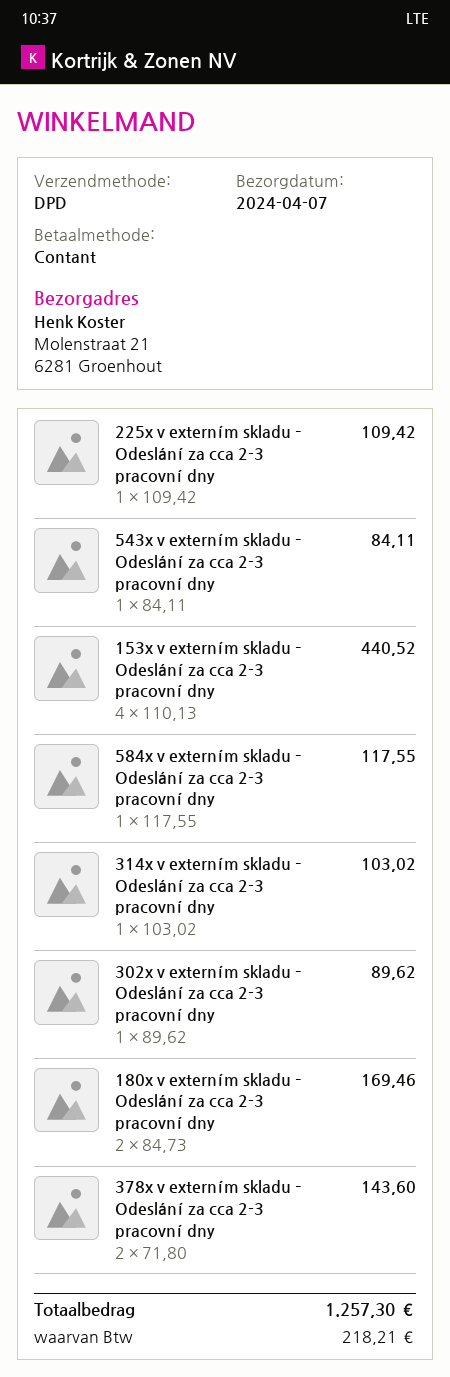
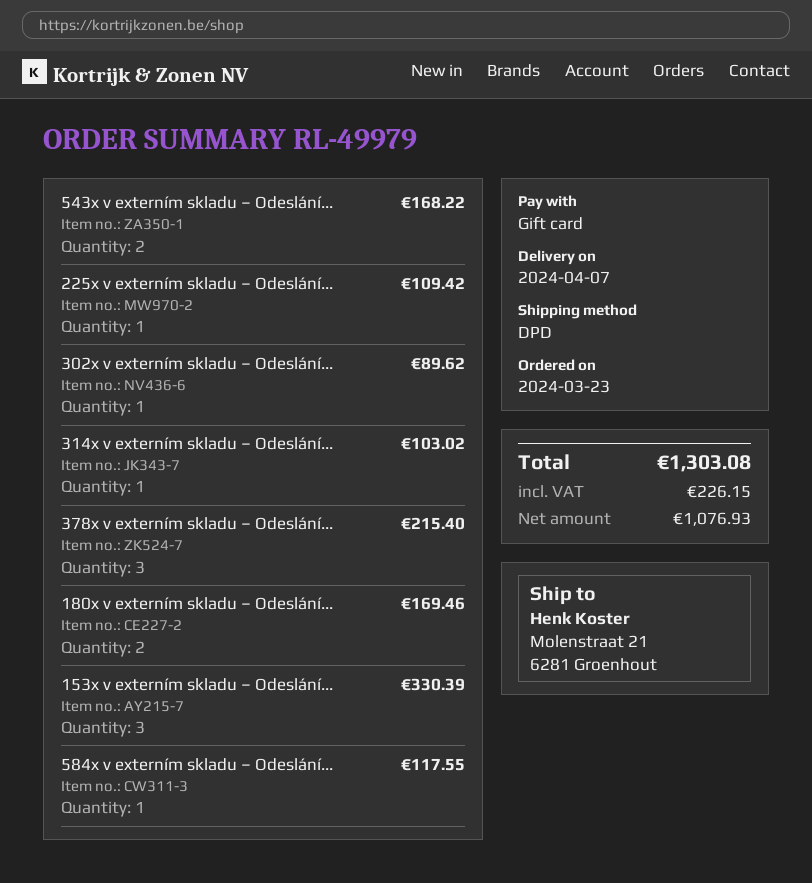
payment method: cash -> gift card
543x v externím skladu – Odeslání za cca 2-3 pracovní dny: 1 for 84.11 -> 2 for 168.22
153x v externím skladu – Odeslání za cca 2-3 pracovní dny: 4 for 440.52 -> 3 for 330.39
378x v externím skladu – Odeslání za cca 2-3 pracovní dny: 2 for 143.60 -> 3 for 215.40
tax: 218.21 -> 226.15
total: 1257.30 -> 1303.08

